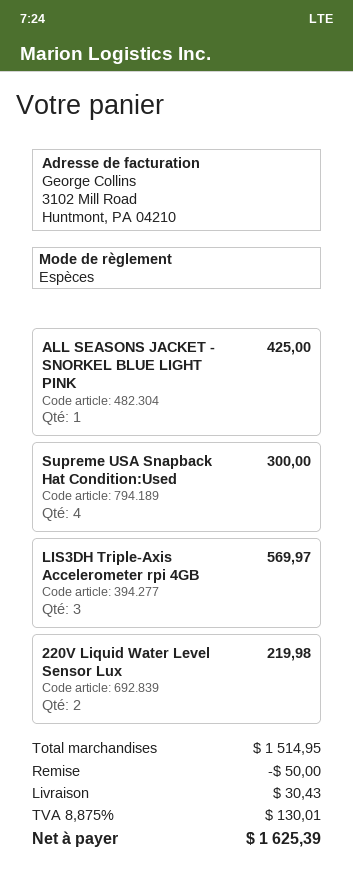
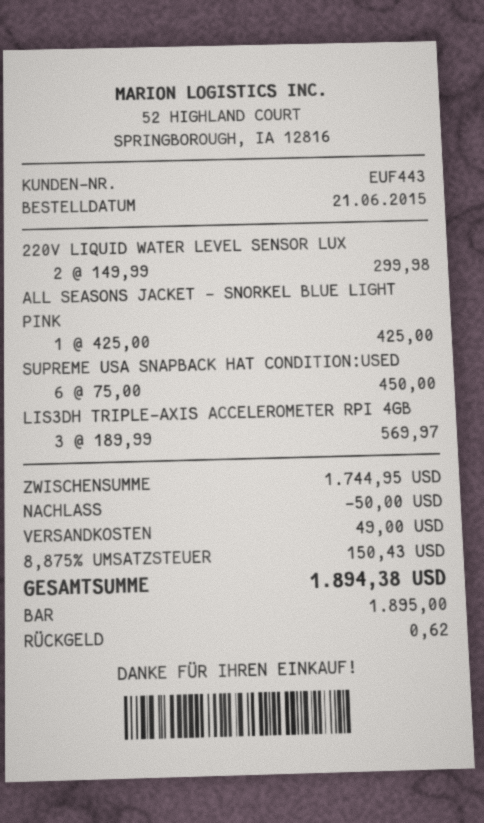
Supreme USA Snapback Hat Condition:Used: 4 for 300.00 -> 6 for 450.00
220V Liquid Water Level Sensor Lux: 2 for 219.98 -> 2 for 299.98
subtotal: 1514.95 -> 1744.95
shipping: 30.43 -> 49.00
tax: 8.875% = 130.01 -> 8.875% = 150.43
total: 1625.39 -> 1894.38

